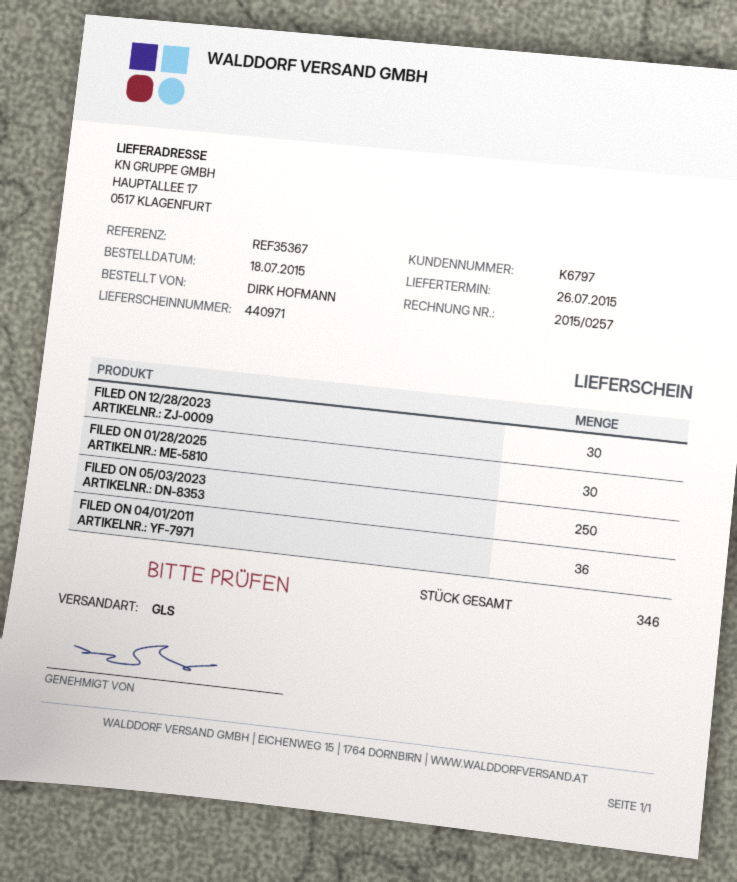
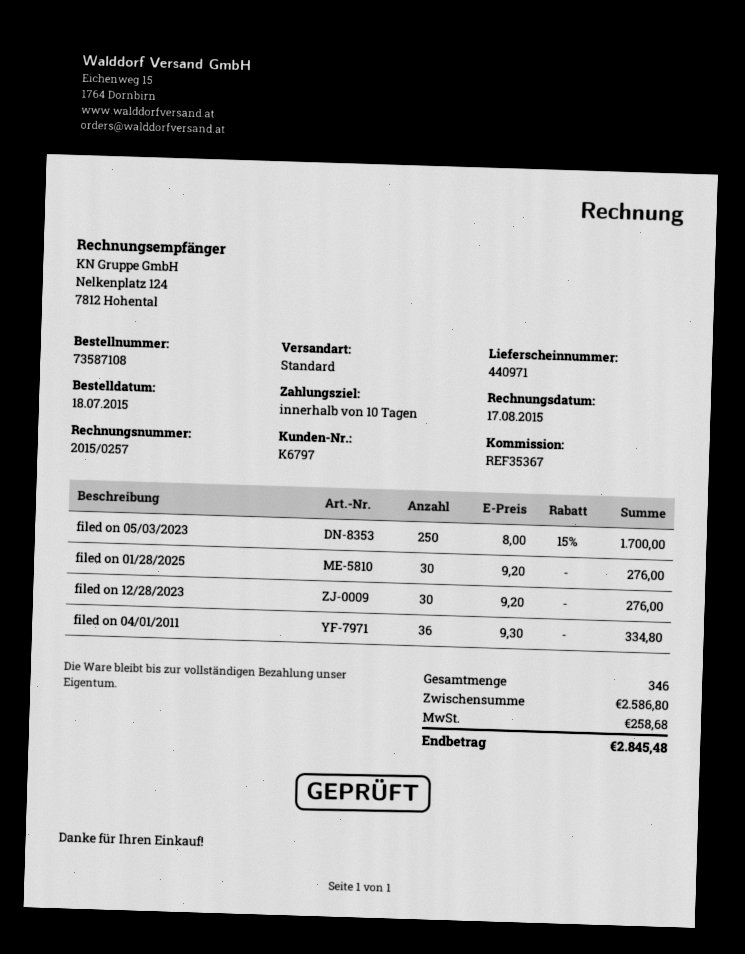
shipping method: GLS -> standard

